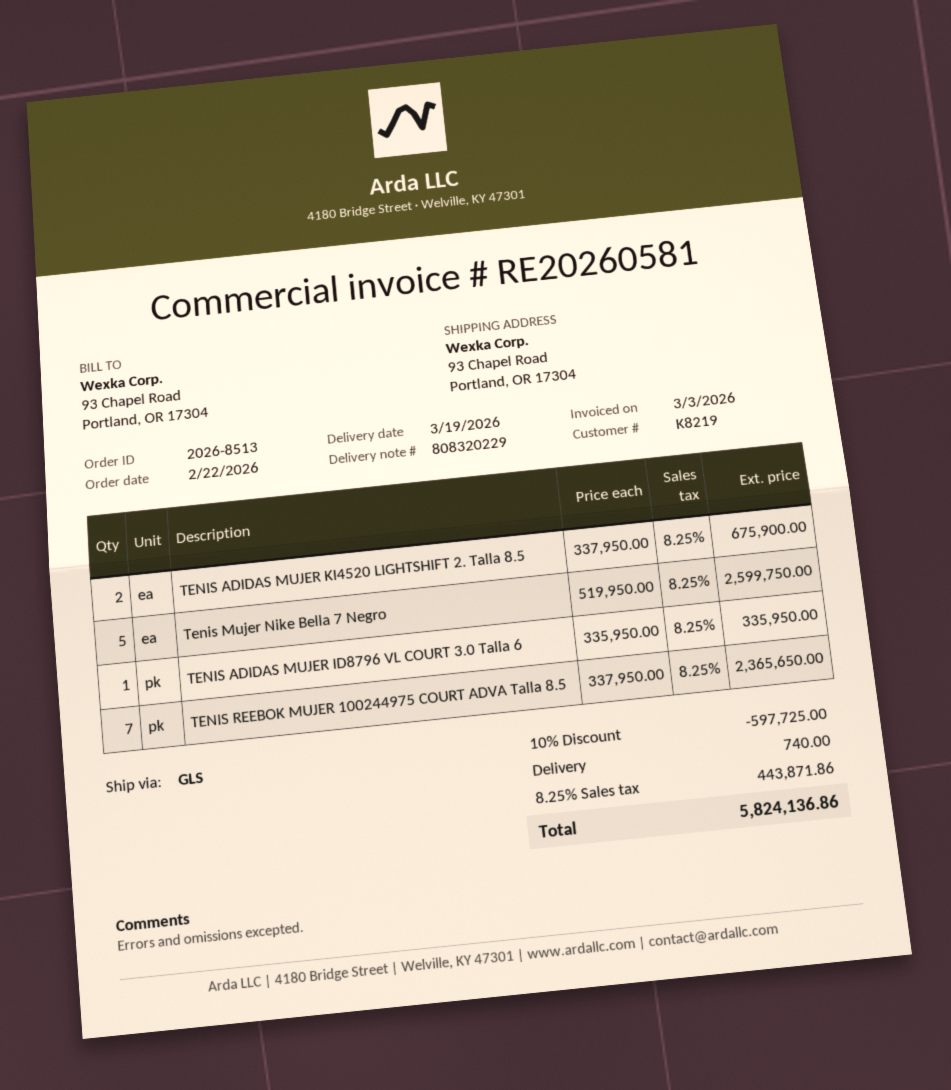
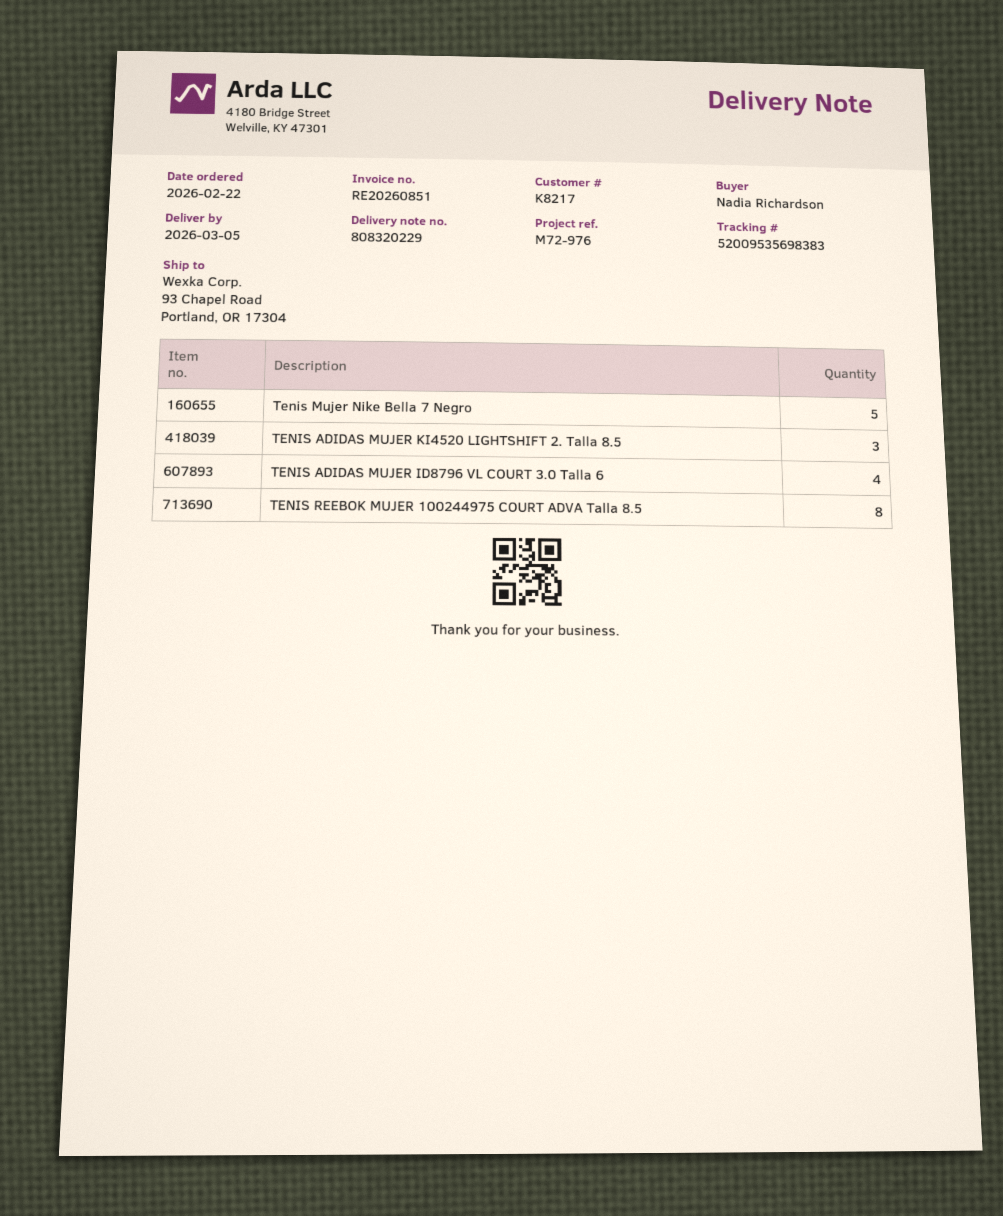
delivery date: 2026-03-19 -> 2026-03-05
invoice number: RE20260581 -> RE20260851
customer number: K8219 -> K8217
TENIS ADIDAS MUJER KI4520 LIGHTSHIFT 2. Talla 8.5: 2 -> 3
TENIS ADIDAS MUJER ID8796 VL COURT 3.0 Talla 6: 1 -> 4
TENIS REEBOK MUJER 100244975 COURT ADVA Talla 8.5: 7 -> 8

